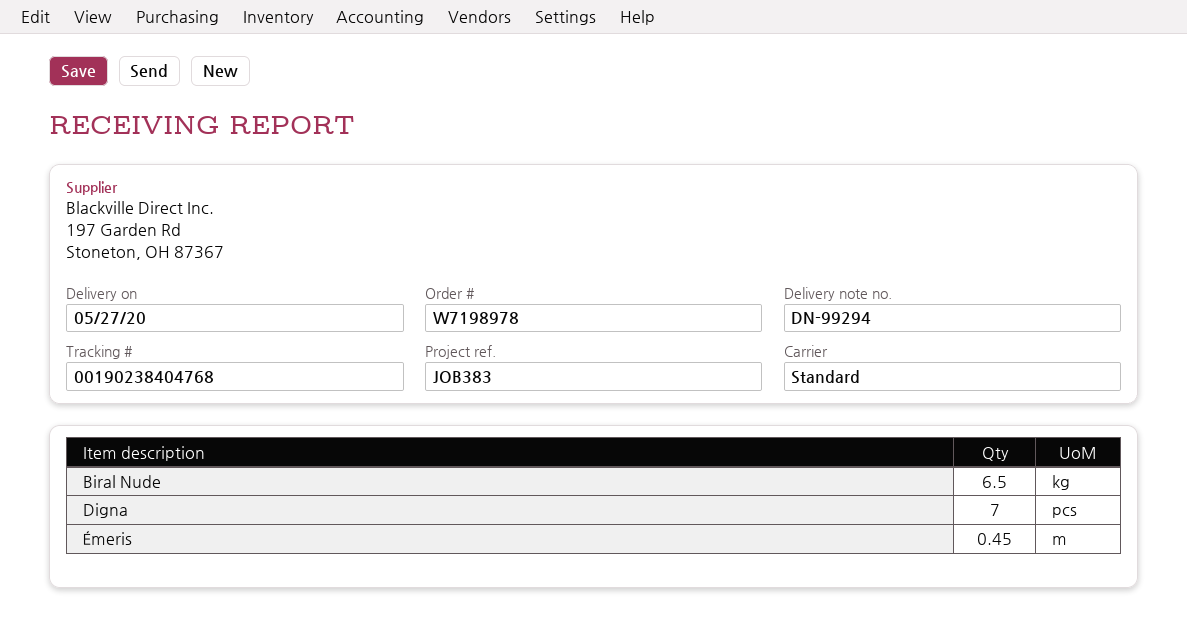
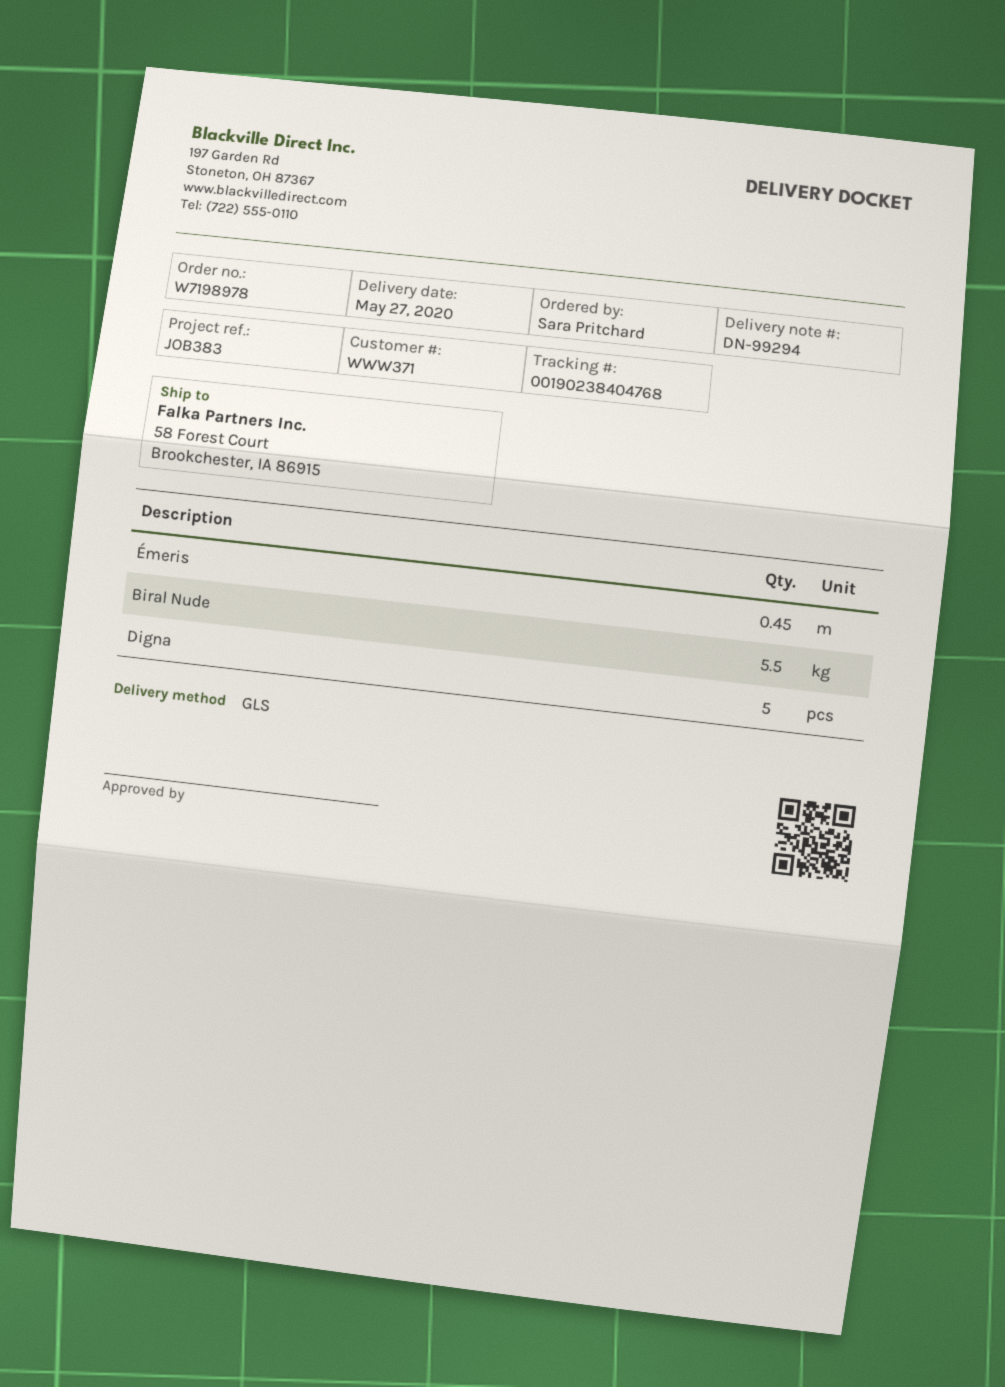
shipping method: standard -> GLS
Biral Nude: 6.5 -> 5.5
Digna: 7 -> 5

